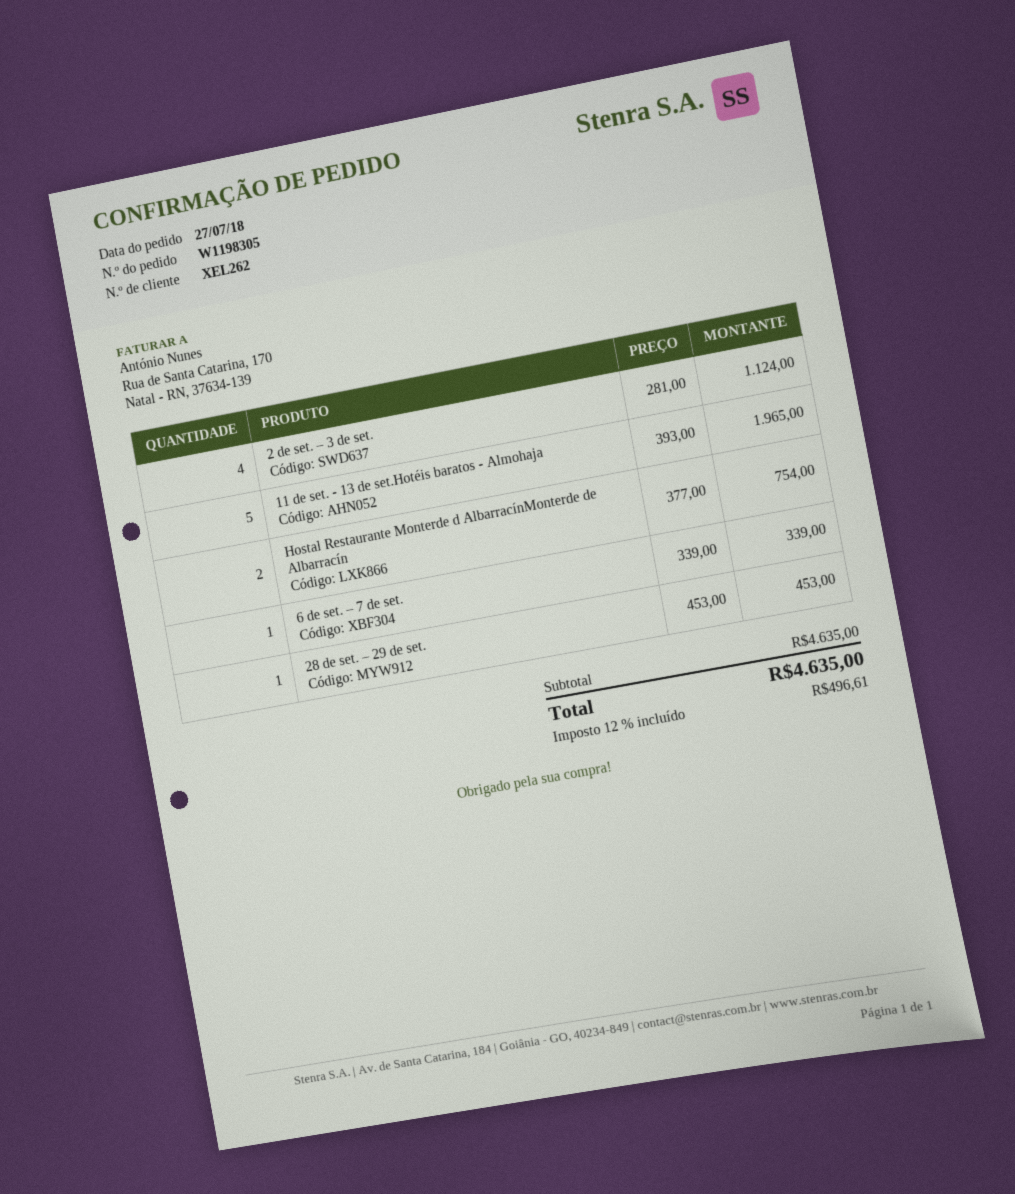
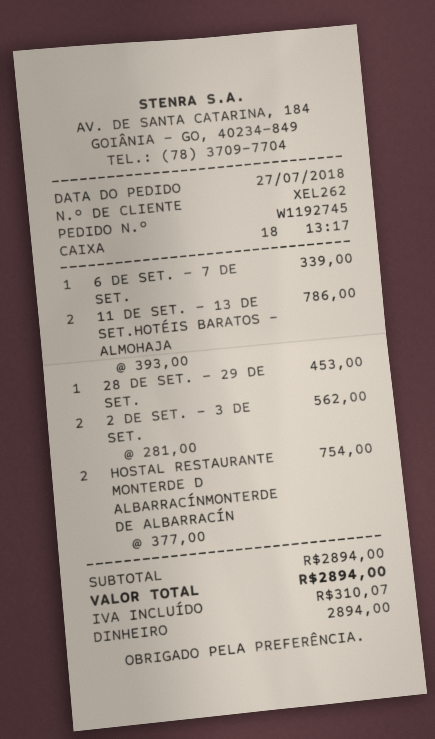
order number: W1198305 -> W1192745
2 de set. – 3 de set.: 4 x 281.00 = 1124.00 -> 2 x 281.00 = 562.00
11 de set. - 13 de set.Hotéis baratos - Almohaja: 5 x 393.00 = 1965.00 -> 2 x 393.00 = 786.00
subtotal: 4635.00 -> 2894.00
tax: 496.61 -> 310.07
total: 4635.00 -> 2894.00

